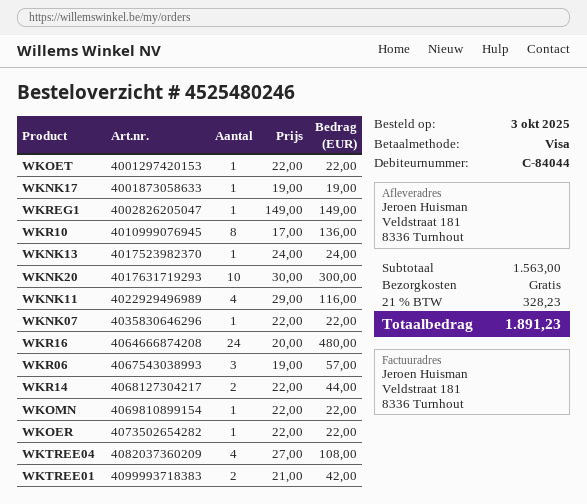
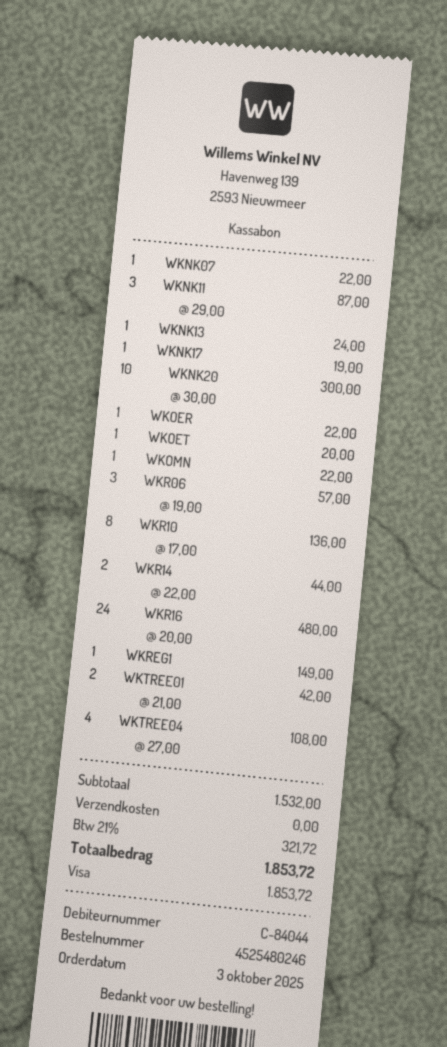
WKOET: 1 x 22.00 = 22.00 -> 1 x 20.00 = 20.00
WKNK11: 4 x 29.00 = 116.00 -> 3 x 29.00 = 87.00
subtotal: 1563.00 -> 1532.00
tax: 21% = 328.23 -> 21% = 321.72
total: 1891.23 -> 1853.72

